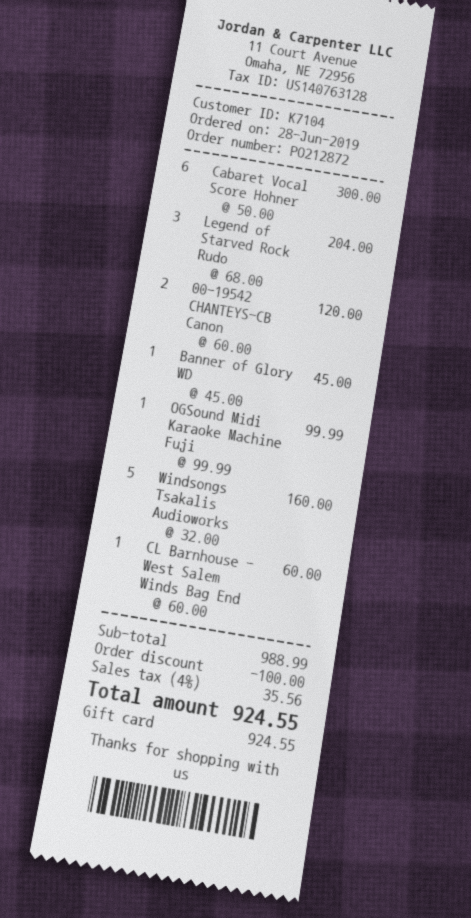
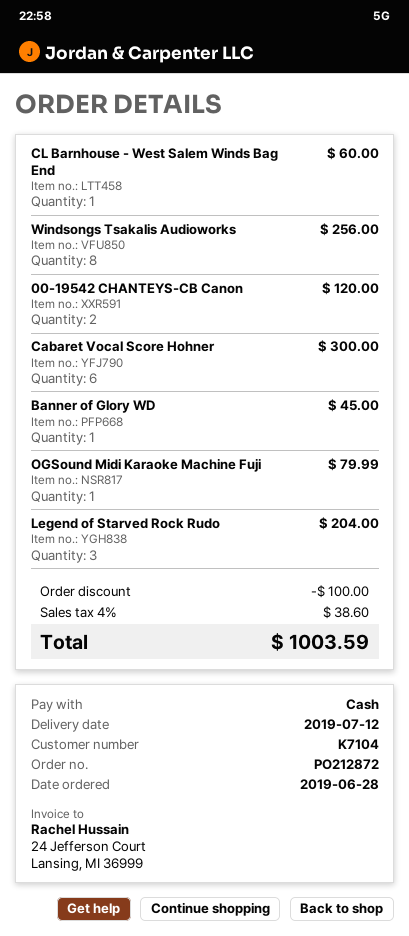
payment method: gift card -> cash
OGSound Midi Karaoke Machine Fuji: 1 for 99.99 -> 1 for 79.99
Windsongs Tsakalis Audioworks: 5 for 160.00 -> 8 for 256.00
tax: 4% = 35.56 -> 4% = 38.60
total: 924.55 -> 1003.59

